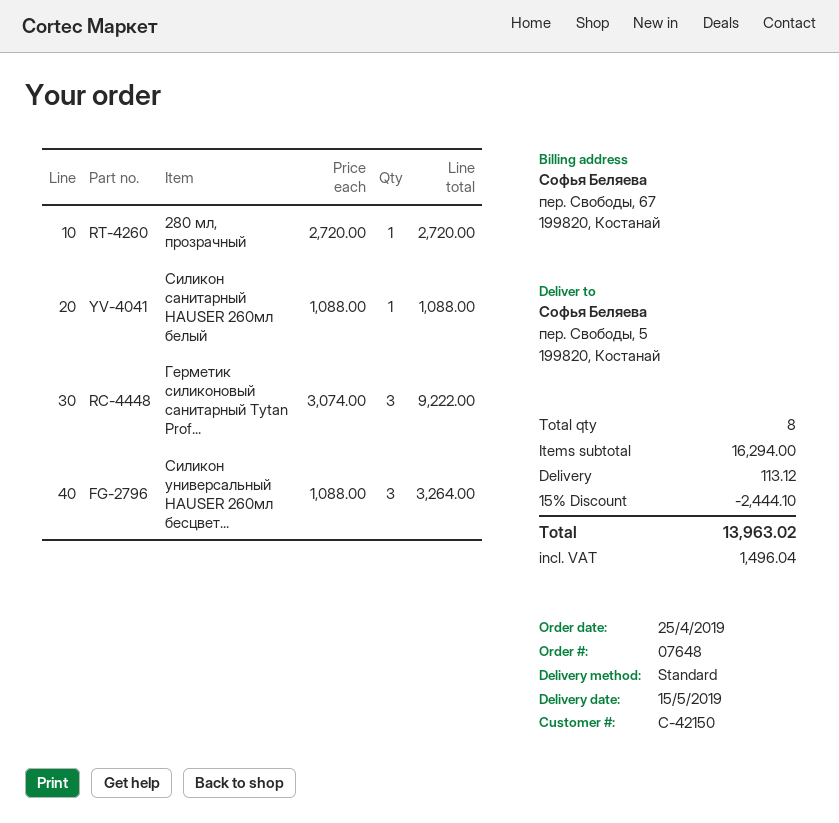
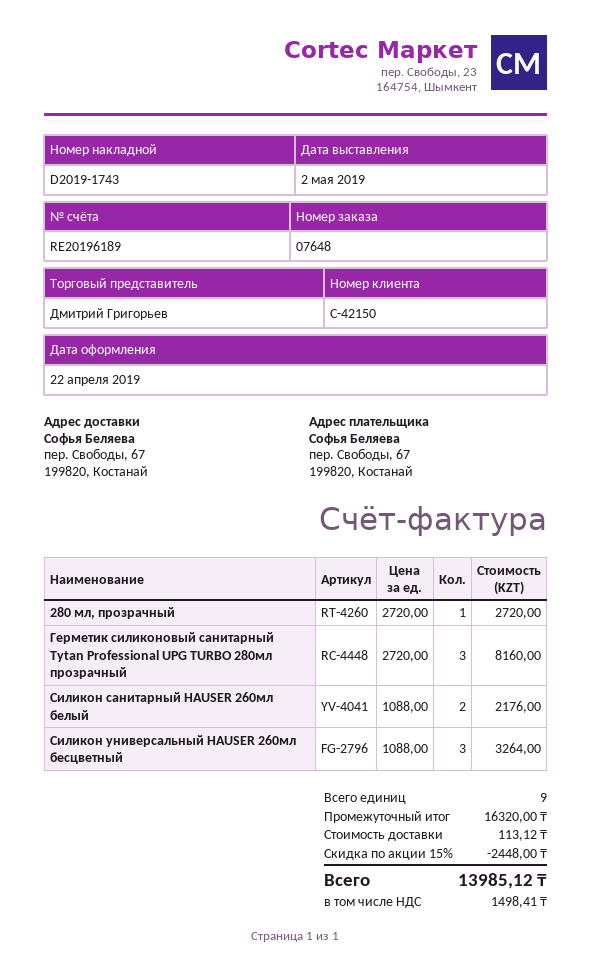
order date: 2019-04-25 -> 2019-04-22
ship to: пер. Свободы, 5, 199820, Костанай -> пер. Свободы, 67, 199820, Костанай
Силикон санитарный HAUSER 260мл белый: 1 x 1088.00 = 1088.00 -> 2 x 1088.00 = 2176.00
Герметик силиконовый санитарный Tytan Prof...: 3 x 3074.00 = 9222.00 -> 3 x 2720.00 = 8160.00
total quantity: 8 -> 9
subtotal: 16294.00 -> 16320.00
discount: 15% = 2444.10 -> 15% = 2448.00
tax: 1496.04 -> 1498.41
total: 13963.02 -> 13985.12

